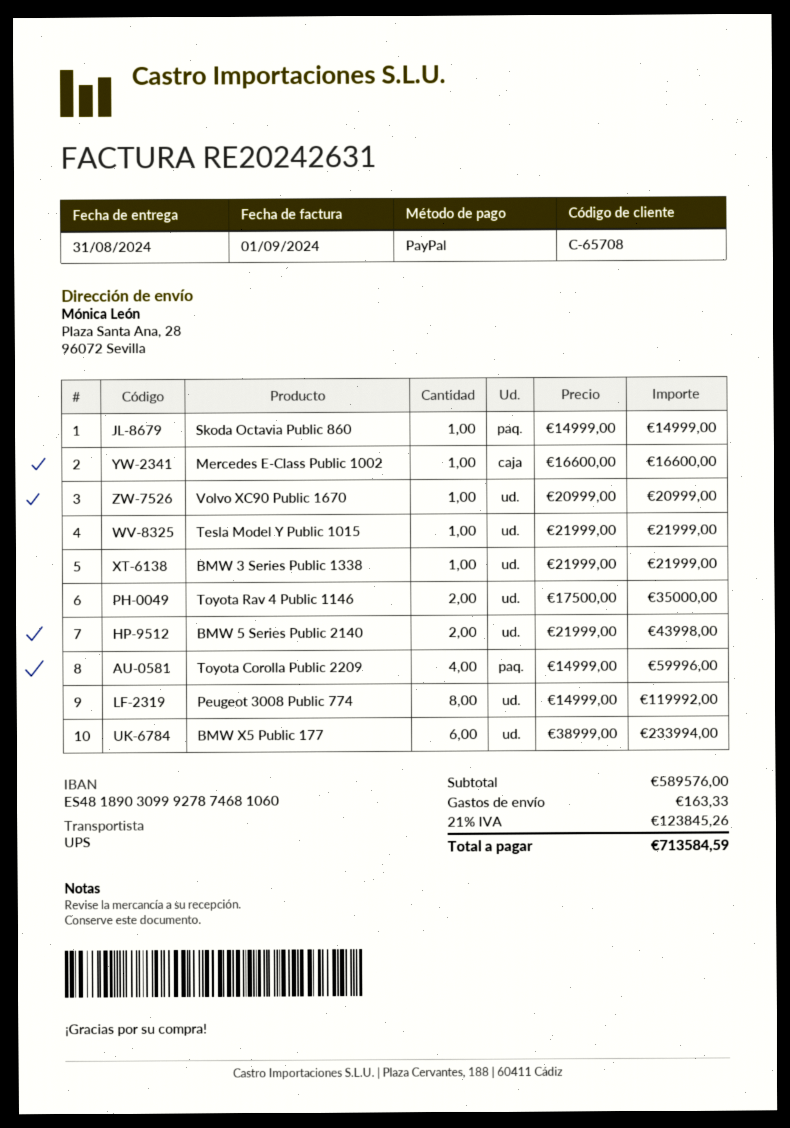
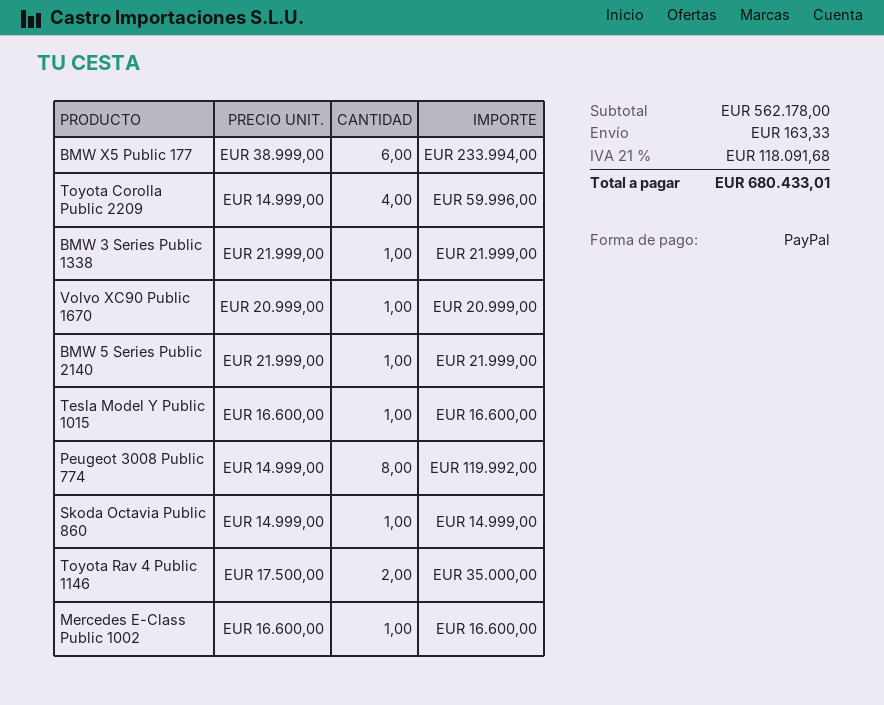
Tesla Model Y Public 1015: 1 x 21999.00 = 21999.00 -> 1 x 16600.00 = 16600.00
BMW 5 Series Public 2140: 2 x 21999.00 = 43998.00 -> 1 x 21999.00 = 21999.00
subtotal: 589576.00 -> 562178.00
tax: 21% = 123845.26 -> 21% = 118091.68
total: 713584.59 -> 680433.01

